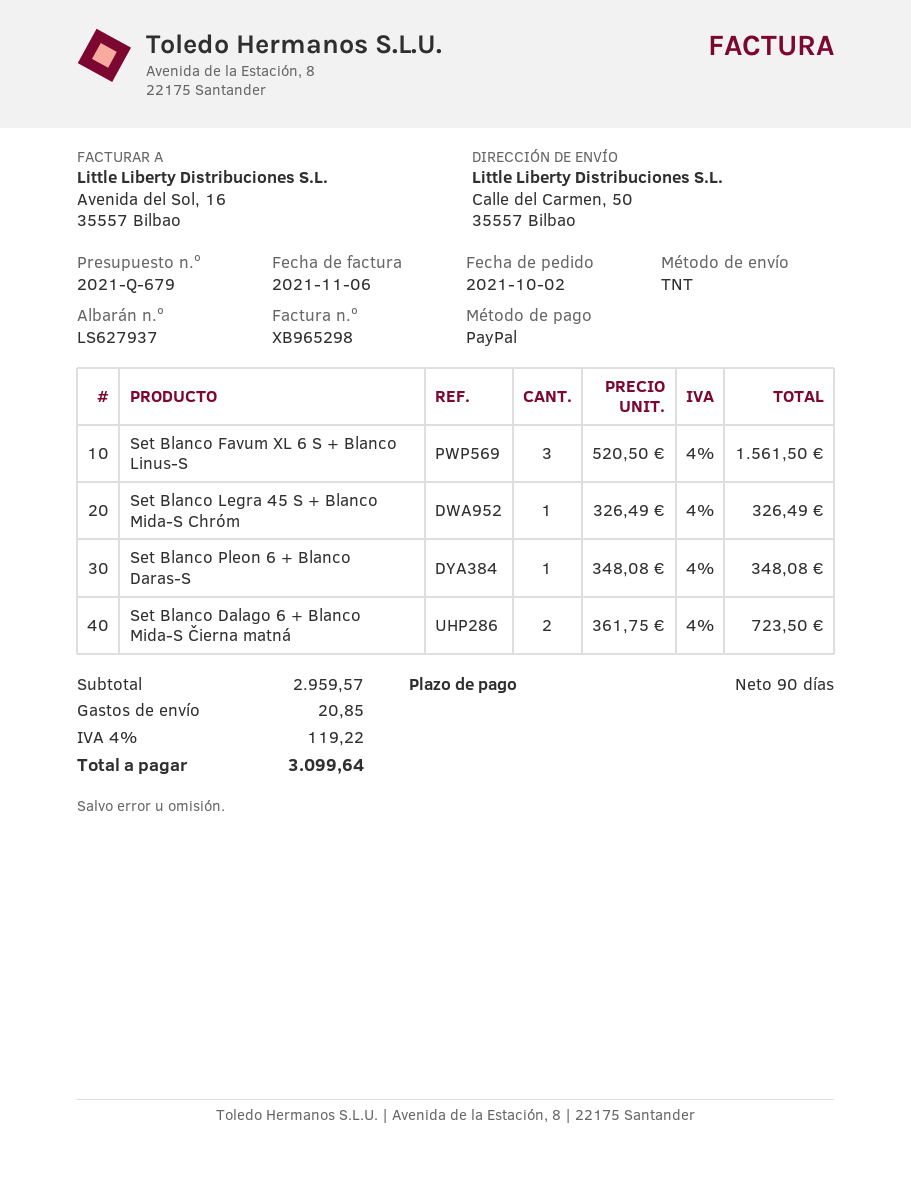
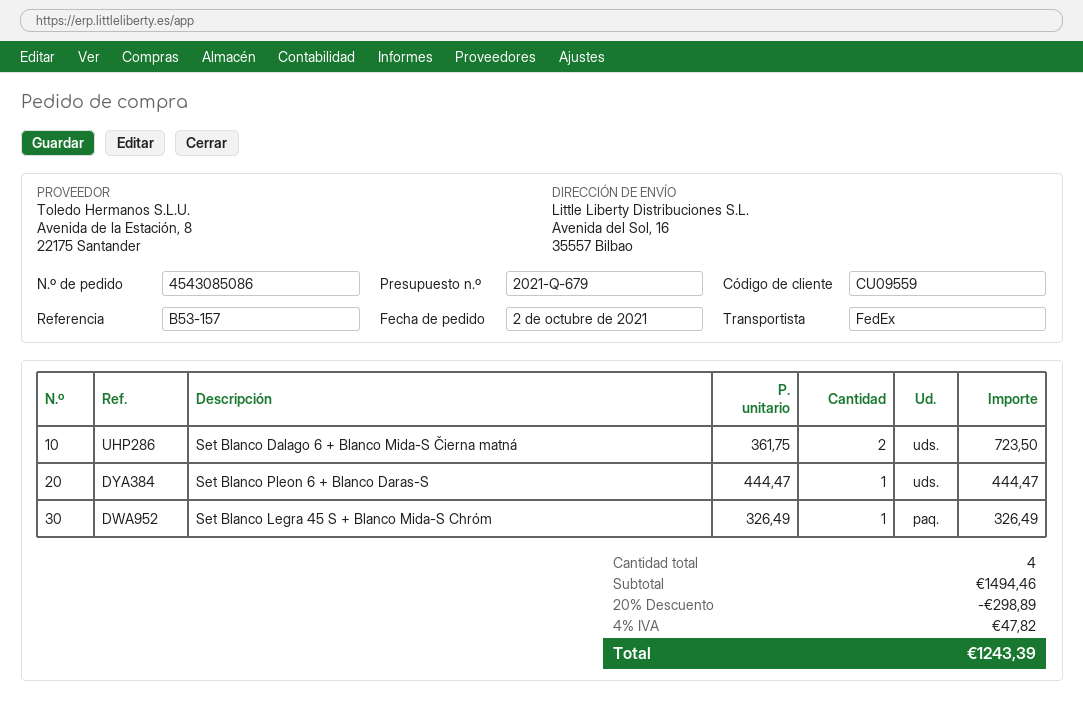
shipping method: TNT -> FedEx
ship to: Calle del Carmen, 50, 35557 Bilbao -> Avenida del Sol, 16, 35557 Bilbao
Set Blanco Favum XL 6 S + Blanco Linus-S: 3 x 520.50 = 1561.50 -> none
Set Blanco Pleon 6 + Blanco Daras-S: 1 x 348.08 = 348.08 -> 1 x 444.47 = 444.47
subtotal: 2959.57 -> 1494.46
discount: none -> 20% = 298.89
shipping: 20.85 -> none
tax: 4% = 119.22 -> 4% = 47.82
total: 3099.64 -> 1243.39

